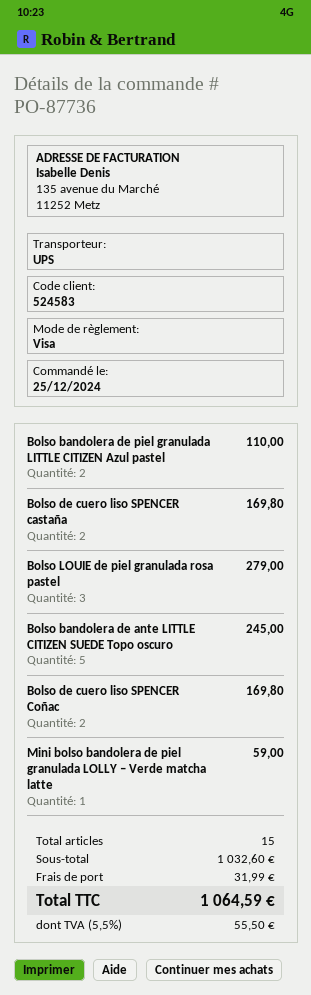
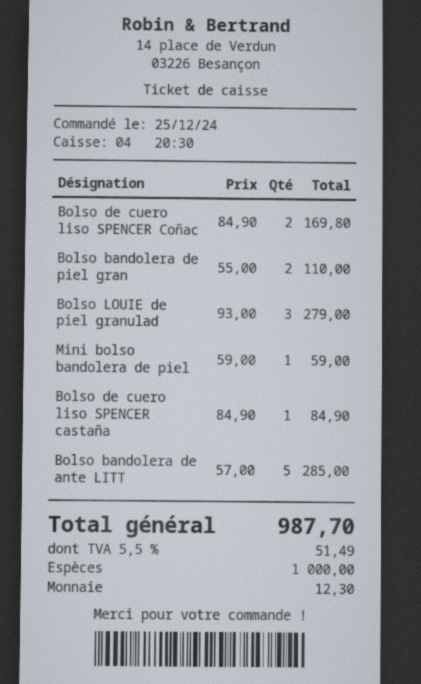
payment method: Visa -> cash
Bolso de cuero liso SPENCER castaña: 2 for 169.80 -> 1 for 84.90
Bolso bandolera de ante LITTLE CITIZEN SUEDE Topo oscuro: 5 for 245.00 -> 5 for 285.00
shipping: 31.99 -> none
tax: 5.5% = 55.50 -> 5.5% = 51.49
total: 1064.59 -> 987.70

